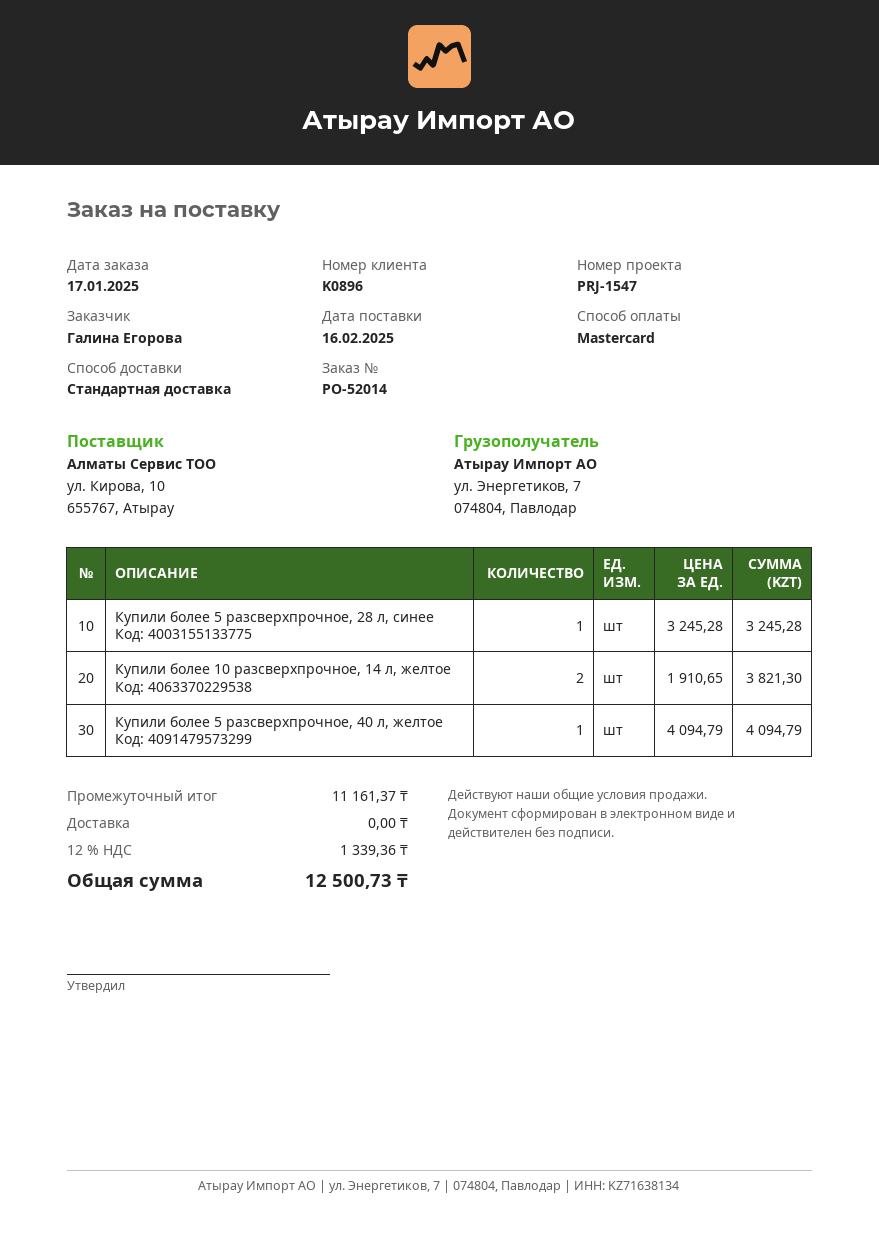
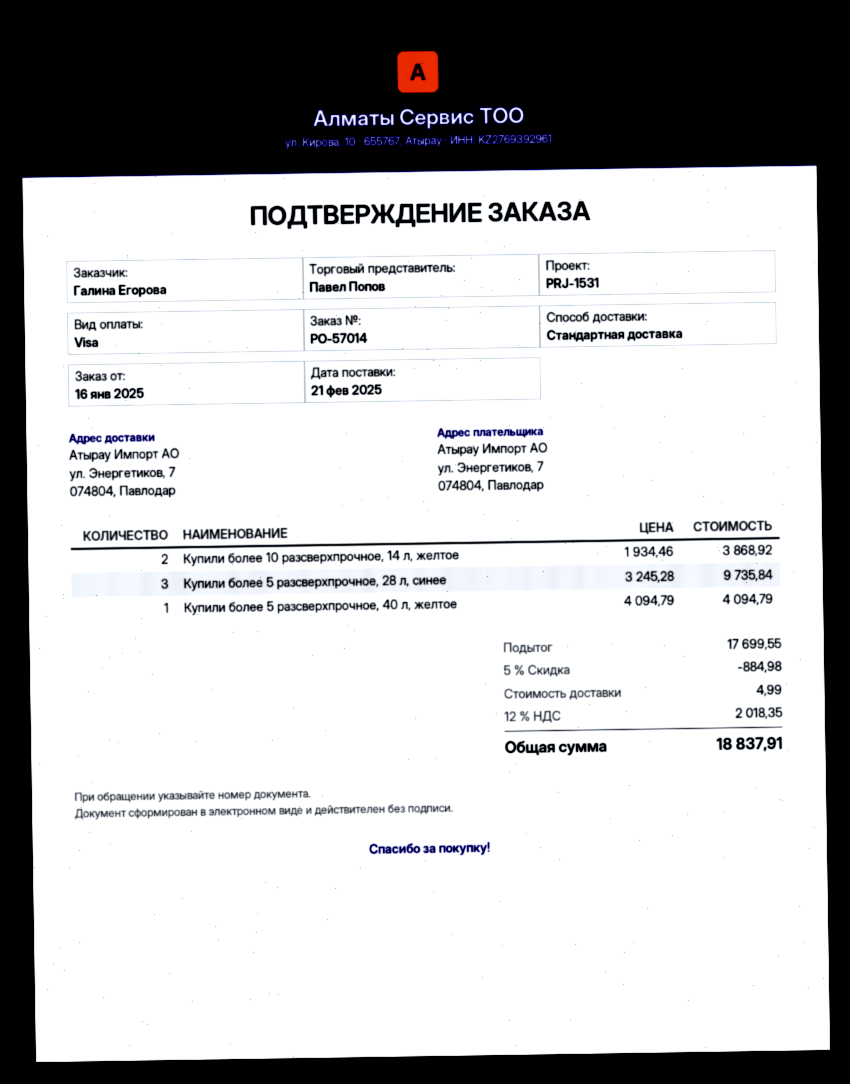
order number: PO-52014 -> PO-57014
order date: 2025-01-17 -> 2025-01-16
delivery date: 2025-02-16 -> 2025-02-21
reference: PRJ-1547 -> PRJ-1531
payment method: Mastercard -> Visa
Купили более 5 разсверхпрочное, 28 л, синее: 1 x 3245.28 = 3245.28 -> 3 x 3245.28 = 9735.84
Купили более 10 разсверхпрочное, 14 л, желтое: 2 x 1910.65 = 3821.30 -> 2 x 1934.46 = 3868.92
subtotal: 11161.37 -> 17699.55
discount: none -> 5% = 884.98
shipping: 0.00 -> 4.99
tax: 12% = 1339.36 -> 12% = 2018.35
total: 12500.73 -> 18837.91

